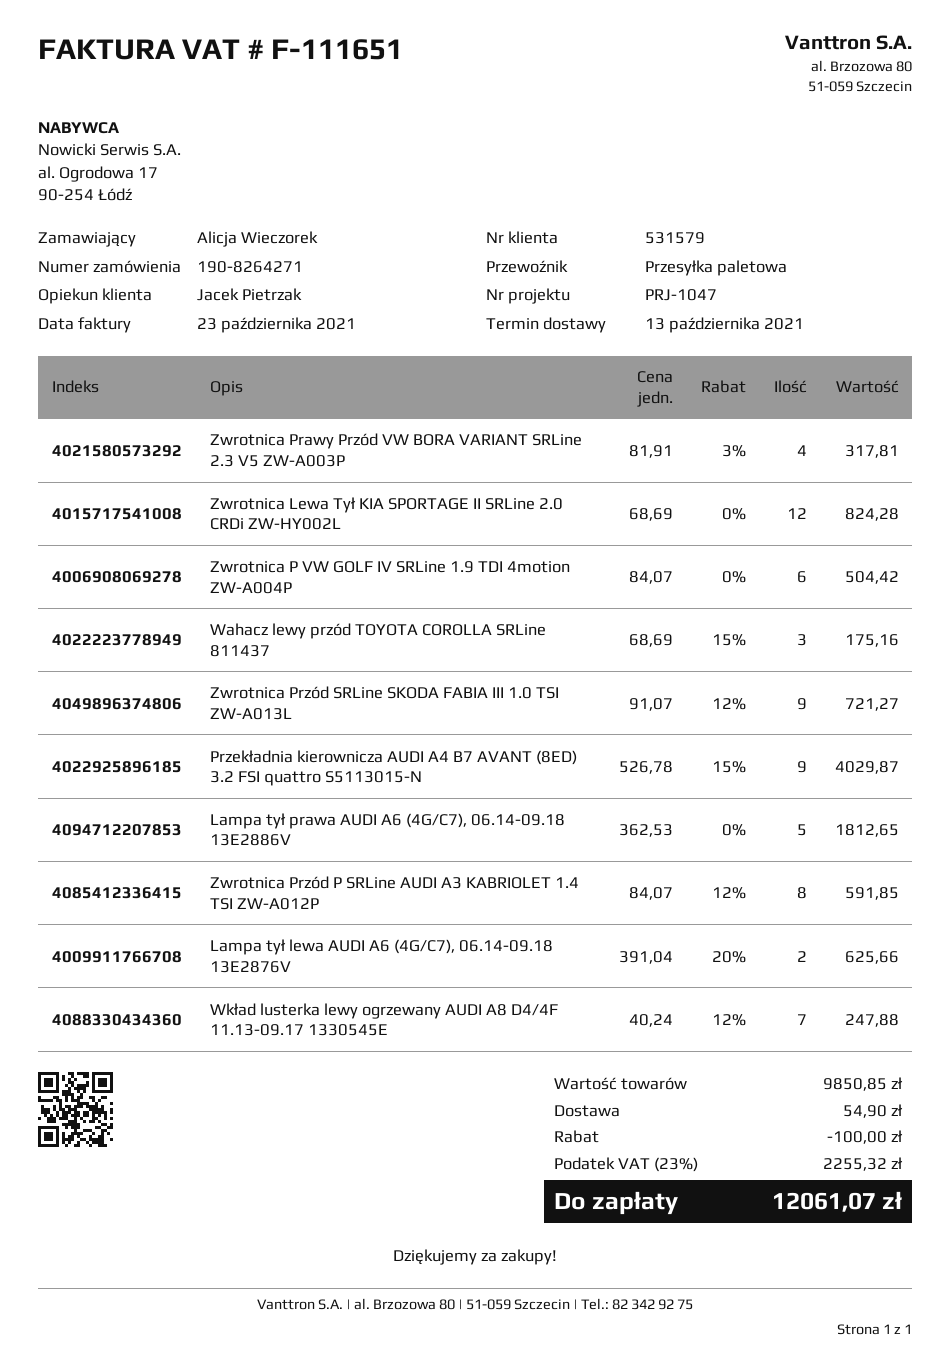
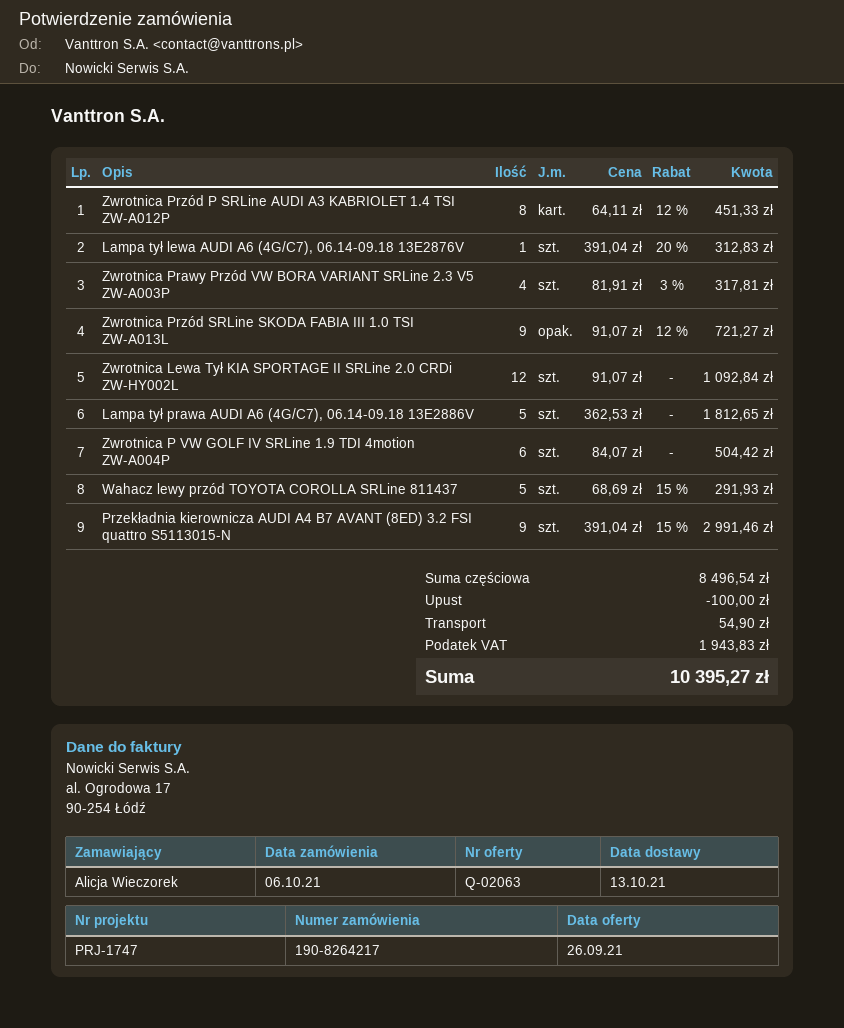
order number: 190-8264271 -> 190-8264217
reference: PRJ-1047 -> PRJ-1747
Zwrotnica Lewa Tył KIA SPORTAGE II SRLine 2.0 CRDi ZW-HY002L: 12 x 68.69 = 824.28 -> 12 x 91.07 = 1092.84
Wahacz lewy przód TOYOTA COROLLA SRLine 811437: 3 x 68.69 - 15% = 175.16 -> 5 x 68.69 - 15% = 291.93
Przekładnia kierownicza AUDI A4 B7 AVANT (8ED) 3.2 FSI quattro S5113015-N: 9 x 526.78 - 15% = 4029.87 -> 9 x 391.04 - 15% = 2991.46
Zwrotnica Przód P SRLine AUDI A3 KABRIOLET 1.4 TSI ZW-A012P: 8 x 84.07 - 12% = 591.85 -> 8 x 64.11 - 12% = 451.33
Lampa tył lewa AUDI A6 (4G/C7), 06.14-09.18 13E2876V: 2 x 391.04 - 20% = 625.66 -> 1 x 391.04 - 20% = 312.83
Wkład lusterka lewy ogrzewany AUDI A8 D4/4F 11.13-09.17 1330545E: 7 x 40.24 - 12% = 247.88 -> none
subtotal: 9850.85 -> 8496.54
tax: 2255.32 -> 1943.83
total: 12061.07 -> 10395.27

